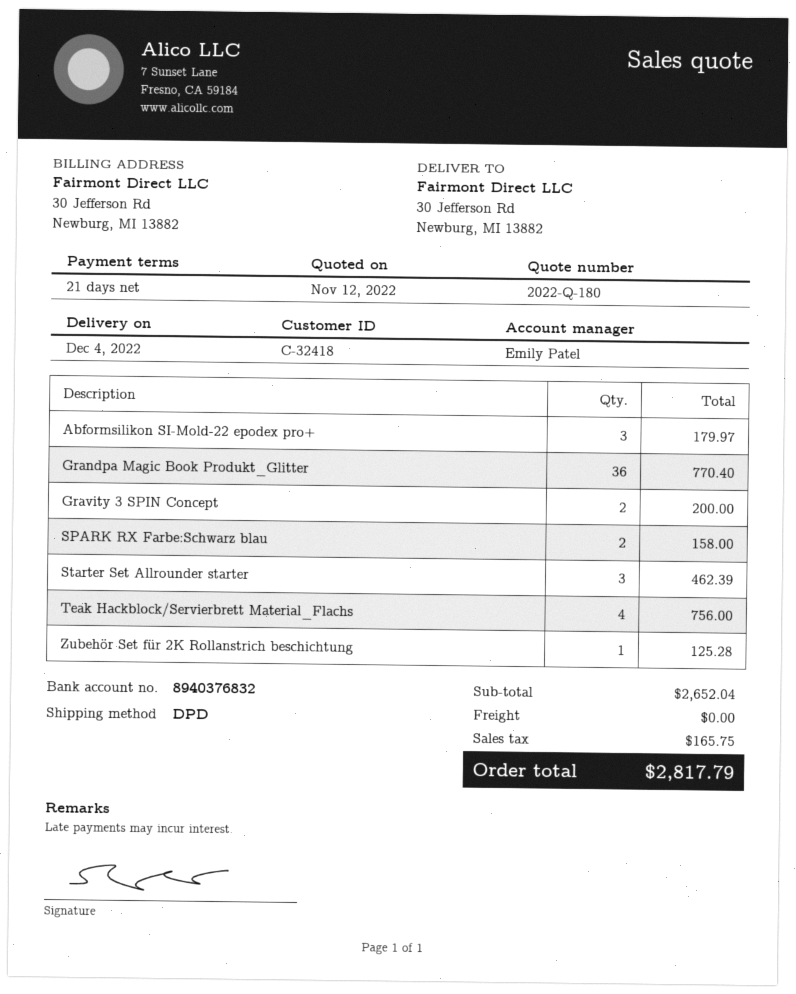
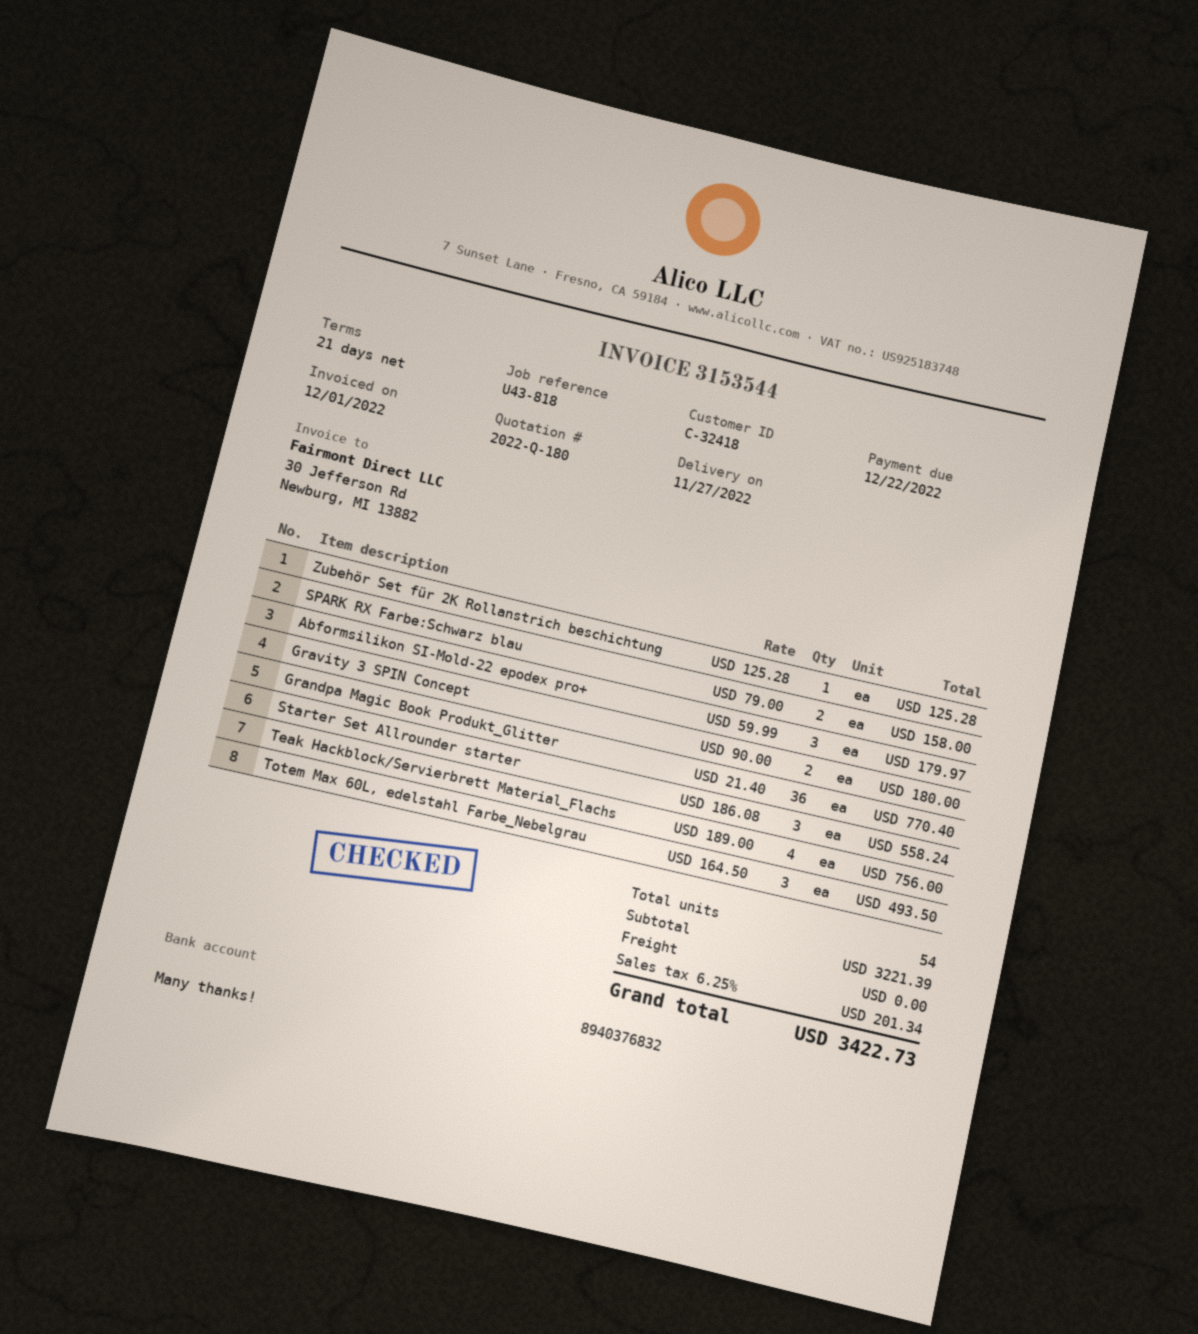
delivery date: 2022-12-04 -> 2022-11-27
Gravity 3 SPIN Concept: 2 for 200.00 -> 2 for 180.00
Starter Set Allrounder starter: 3 for 462.39 -> 3 for 558.24
Totem Max 60L, edelstahl Farbe_Nebelgrau: none -> 3 for 493.50
subtotal: 2652.04 -> 3221.39
tax: 165.75 -> 201.34
total: 2817.79 -> 3422.73

